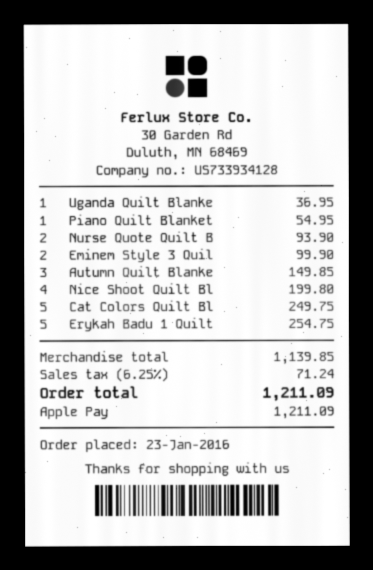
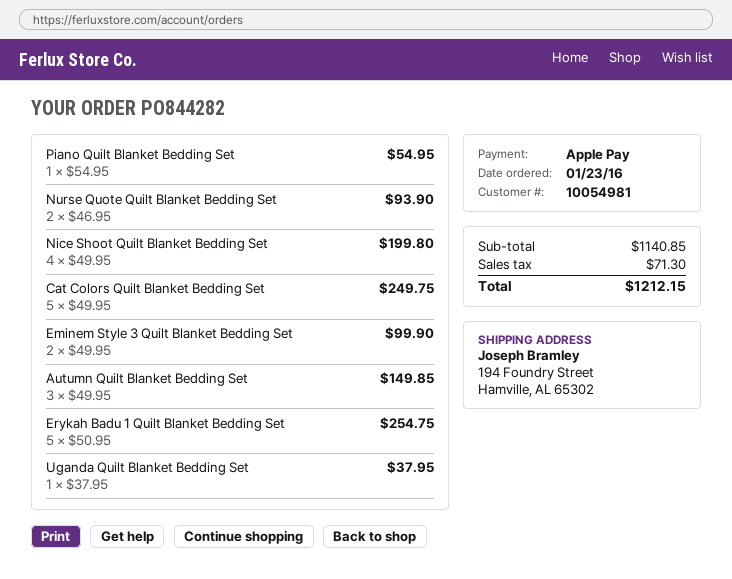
Uganda Quilt Blanke: 1 for 36.95 -> 1 for 37.95
subtotal: 1139.85 -> 1140.85
tax: 71.24 -> 71.30
total: 1211.09 -> 1212.15

